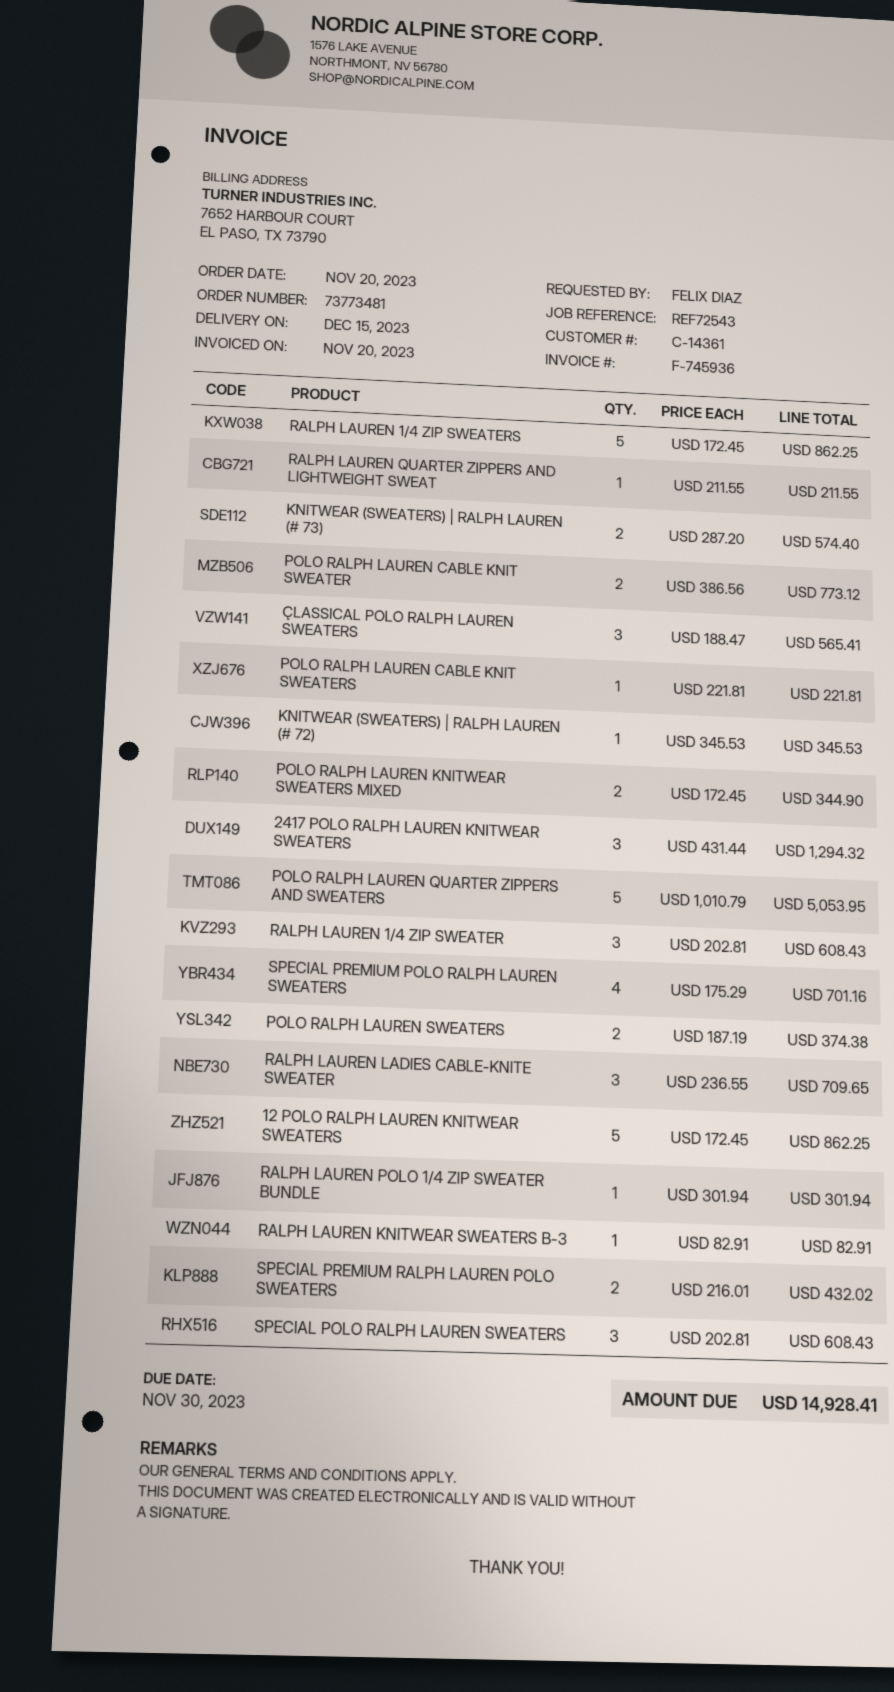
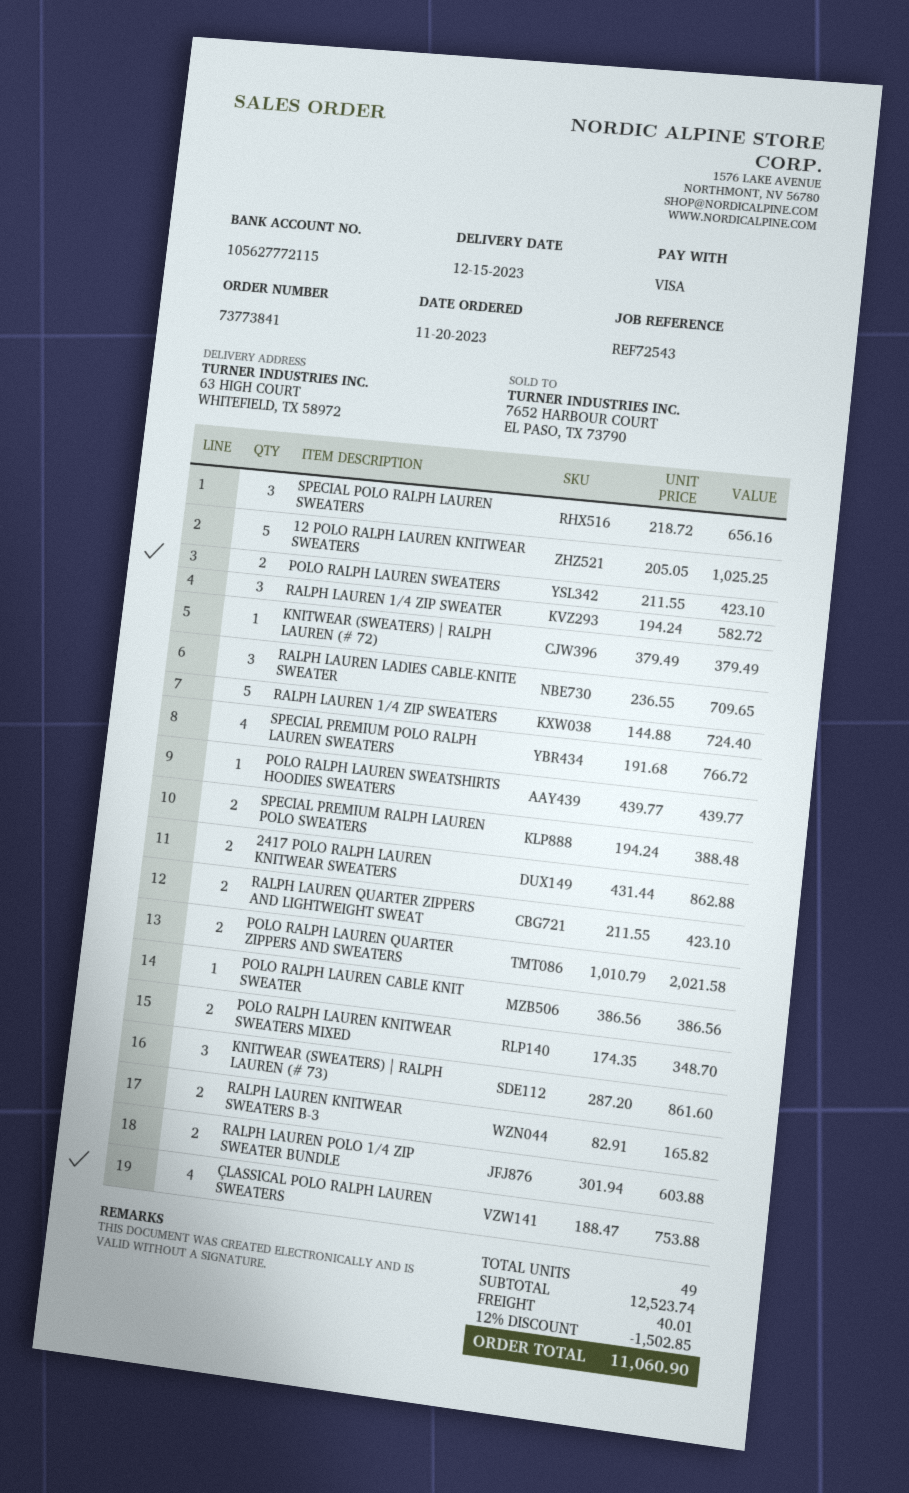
order number: 73773481 -> 73773841
RALPH LAUREN 1/4 ZIP SWEATERS: 5 x 172.45 = 862.25 -> 5 x 144.88 = 724.40
RALPH LAUREN QUARTER ZIPPERS AND LIGHTWEIGHT SWEAT: 1 x 211.55 = 211.55 -> 2 x 211.55 = 423.10
KNITWEAR (SWEATERS) | RALPH LAUREN (# 73): 2 x 287.20 = 574.40 -> 3 x 287.20 = 861.60
POLO RALPH LAUREN CABLE KNIT SWEATER: 2 x 386.56 = 773.12 -> 1 x 386.56 = 386.56
ÇLASSICAL POLO RALPH LAUREN SWEATERS: 3 x 188.47 = 565.41 -> 4 x 188.47 = 753.88
POLO RALPH LAUREN CABLE KNIT SWEATERS: 1 x 221.81 = 221.81 -> none
KNITWEAR (SWEATERS) | RALPH LAUREN (# 72): 1 x 345.53 = 345.53 -> 1 x 379.49 = 379.49
POLO RALPH LAUREN KNITWEAR SWEATERS MIXED: 2 x 172.45 = 344.90 -> 2 x 174.35 = 348.70
2417 POLO RALPH LAUREN KNITWEAR SWEATERS: 3 x 431.44 = 1294.32 -> 2 x 431.44 = 862.88
POLO RALPH LAUREN QUARTER ZIPPERS AND SWEATERS: 5 x 1010.79 = 5053.95 -> 2 x 1010.79 = 2021.58
RALPH LAUREN 1/4 ZIP SWEATER: 3 x 202.81 = 608.43 -> 3 x 194.24 = 582.72
SPECIAL PREMIUM POLO RALPH LAUREN SWEATERS: 4 x 175.29 = 701.16 -> 4 x 191.68 = 766.72
POLO RALPH LAUREN SWEATERS: 2 x 187.19 = 374.38 -> 2 x 211.55 = 423.10
12 POLO RALPH LAUREN KNITWEAR SWEATERS: 5 x 172.45 = 862.25 -> 5 x 205.05 = 1025.25
RALPH LAUREN POLO 1/4 ZIP SWEATER BUNDLE: 1 x 301.94 = 301.94 -> 2 x 301.94 = 603.88
RALPH LAUREN KNITWEAR SWEATERS B-3: 1 x 82.91 = 82.91 -> 2 x 82.91 = 165.82
SPECIAL PREMIUM RALPH LAUREN POLO SWEATERS: 2 x 216.01 = 432.02 -> 2 x 194.24 = 388.48
SPECIAL POLO RALPH LAUREN SWEATERS: 3 x 202.81 = 608.43 -> 3 x 218.72 = 656.16
POLO RALPH LAUREN SWEATSHIRTS HOODIES SWEATERS: none -> 1 x 439.77 = 439.77
discount: none -> 12% = 1502.85
shipping: none -> 40.01
total: 14928.41 -> 11060.90

